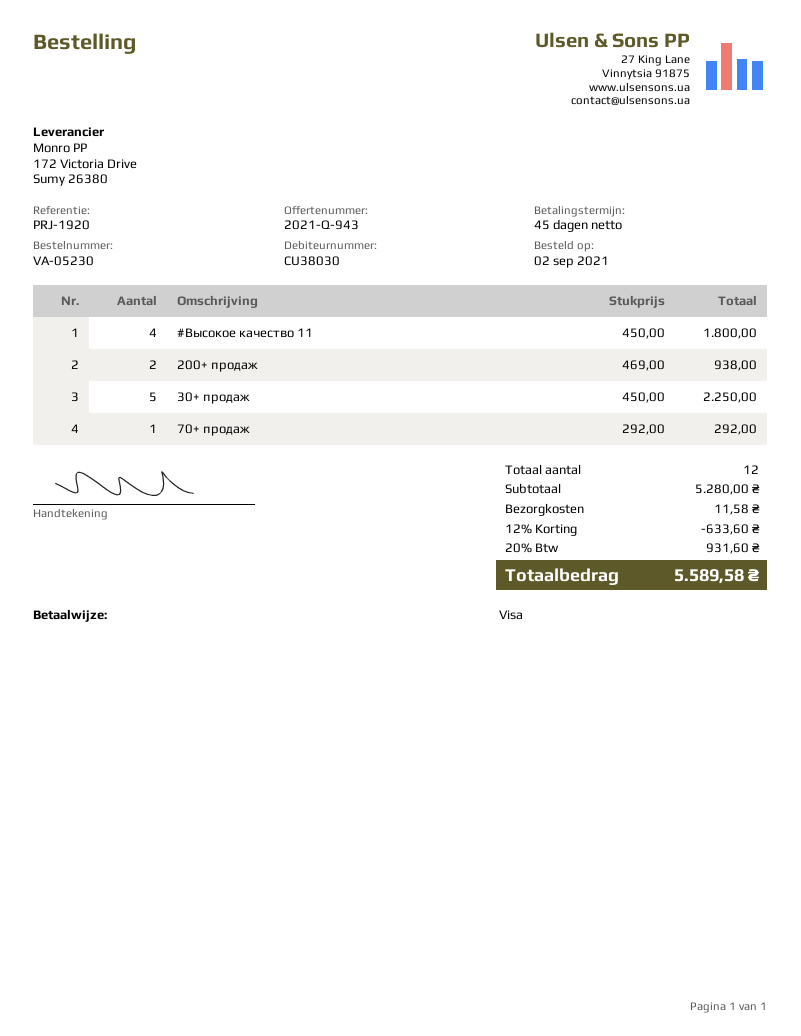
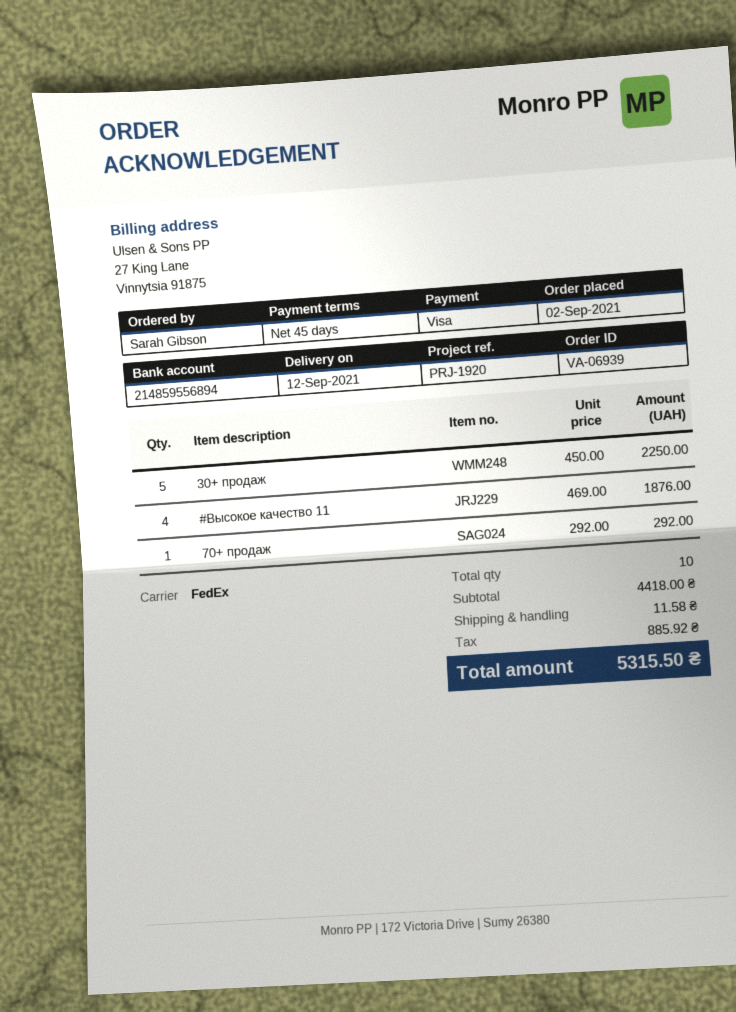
order number: VA-05230 -> VA-06939
#Высокое качество 11: 4 x 450.00 = 1800.00 -> 4 x 469.00 = 1876.00
200+ продаж: 2 x 469.00 = 938.00 -> none
total quantity: 12 -> 10
subtotal: 5280.00 -> 4418.00
discount: 12% = 633.60 -> none
tax: 931.60 -> 885.92
total: 5589.58 -> 5315.50

